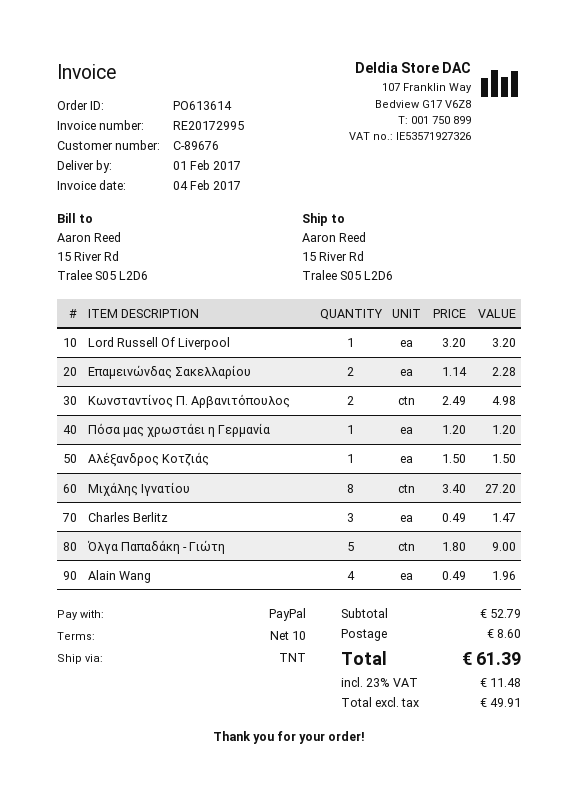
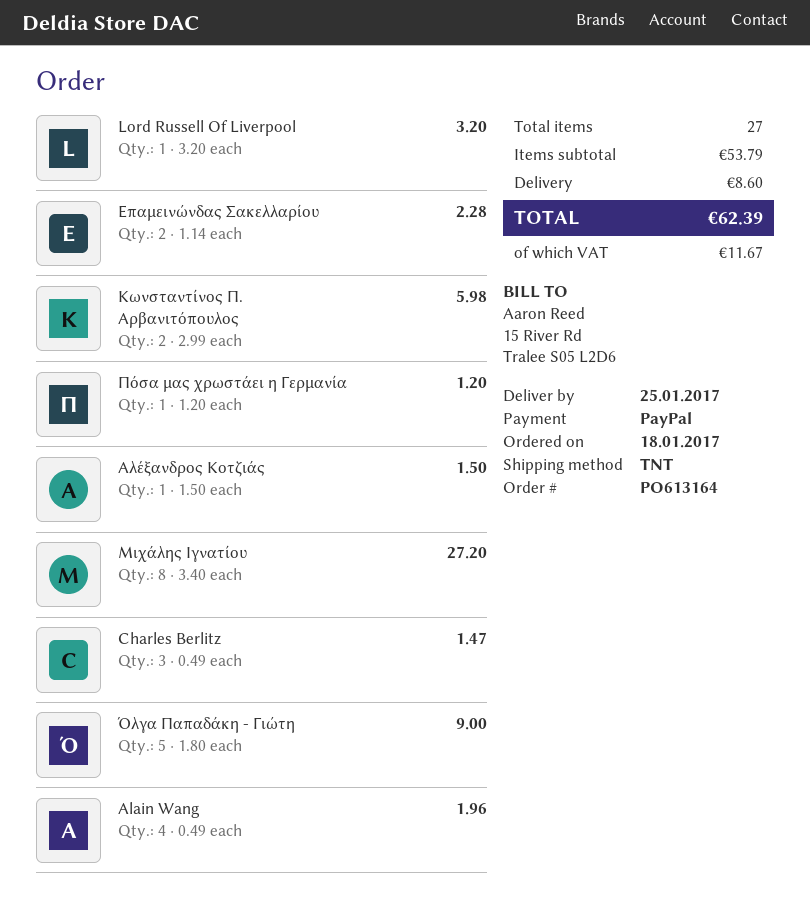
order number: PO613614 -> PO613164
delivery date: 2017-02-01 -> 2017-01-25
Κωνσταντίνος Π. Αρβανιτόπουλος: 2 x 2.49 = 4.98 -> 2 x 2.99 = 5.98
subtotal: 52.79 -> 53.79
tax: 11.48 -> 11.67
total: 61.39 -> 62.39

